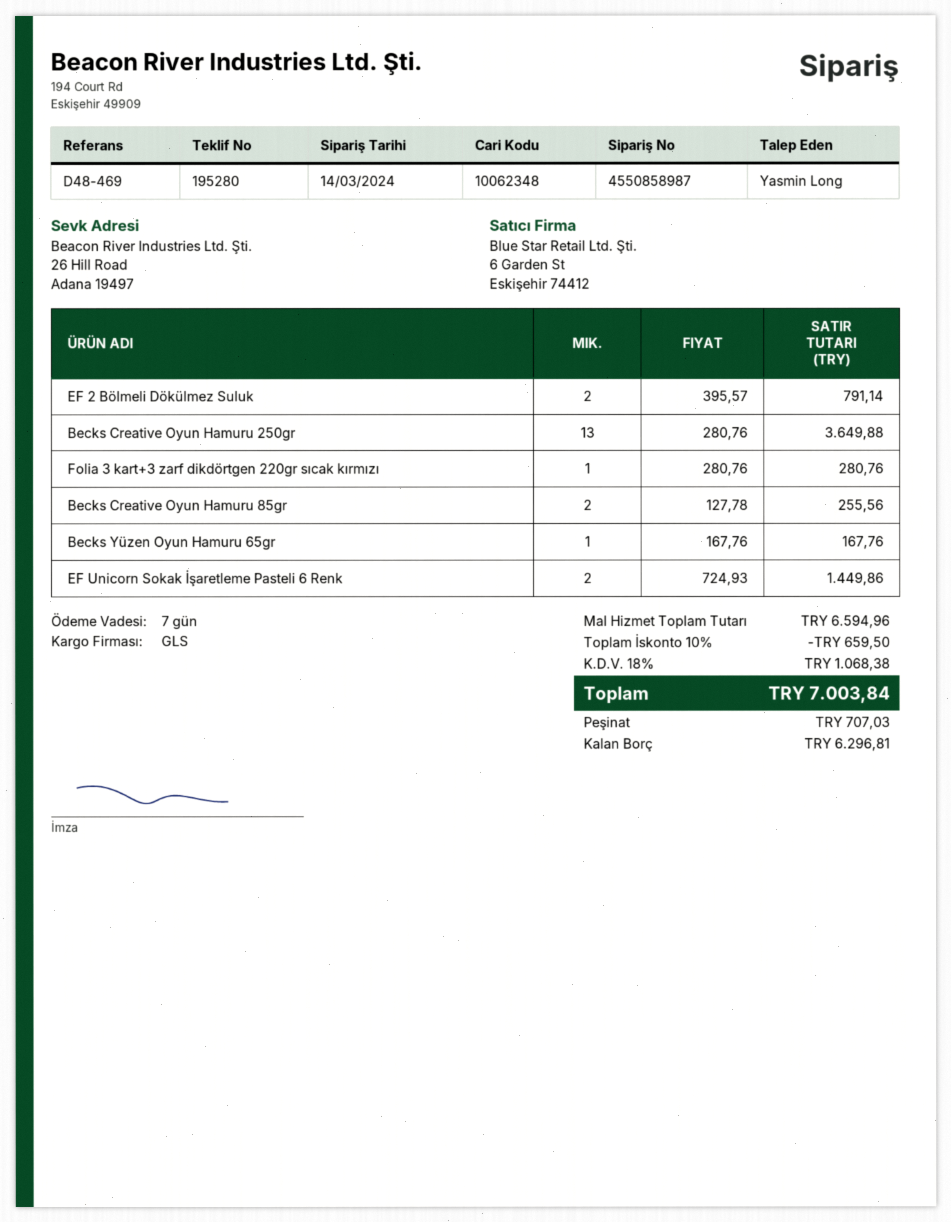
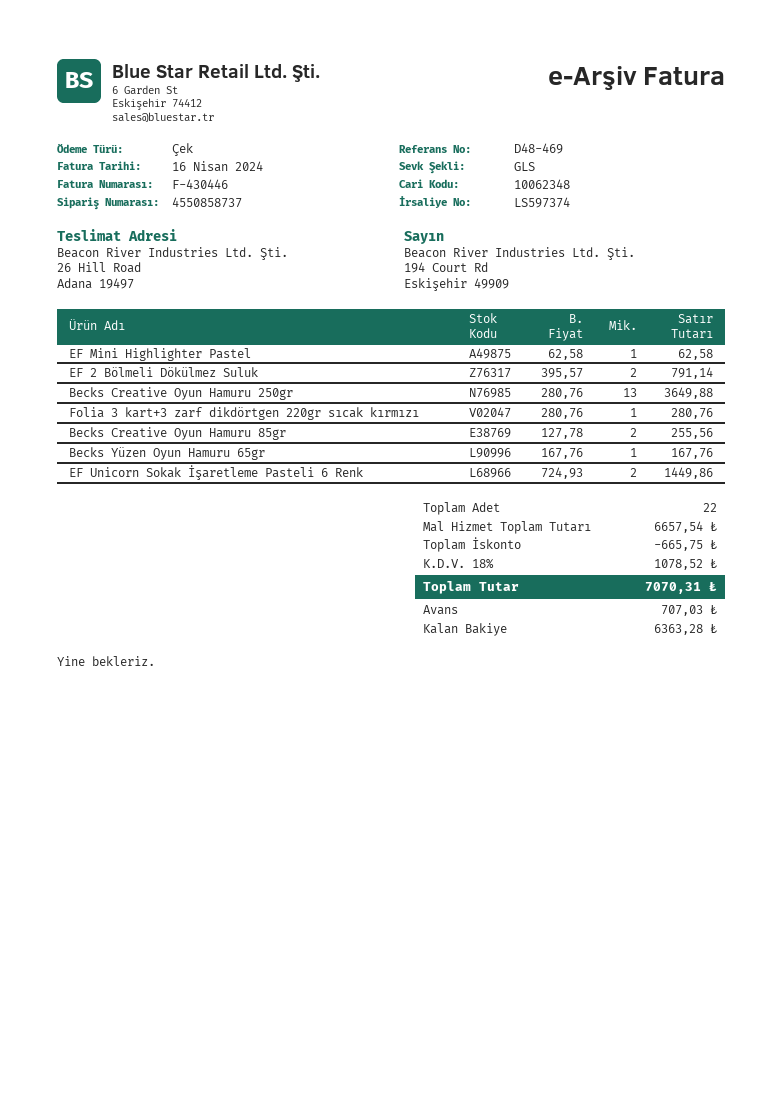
order number: 4550858987 -> 4550858737
EF Mini Highlighter Pastel: none -> 1 x 62.58 = 62.58
subtotal: 6594.96 -> 6657.54
discount: 659.50 -> 665.75
tax: 18% = 1068.38 -> 18% = 1078.52
total: 7003.84 -> 7070.31
balance: 6296.81 -> 6363.28

